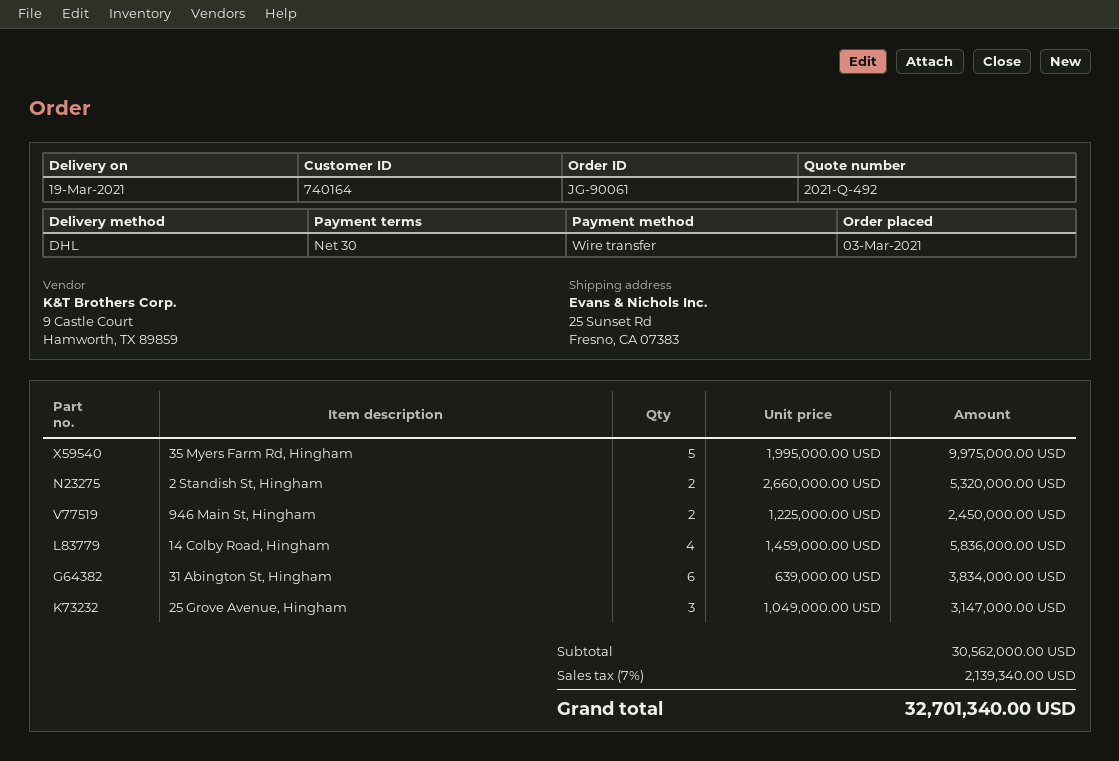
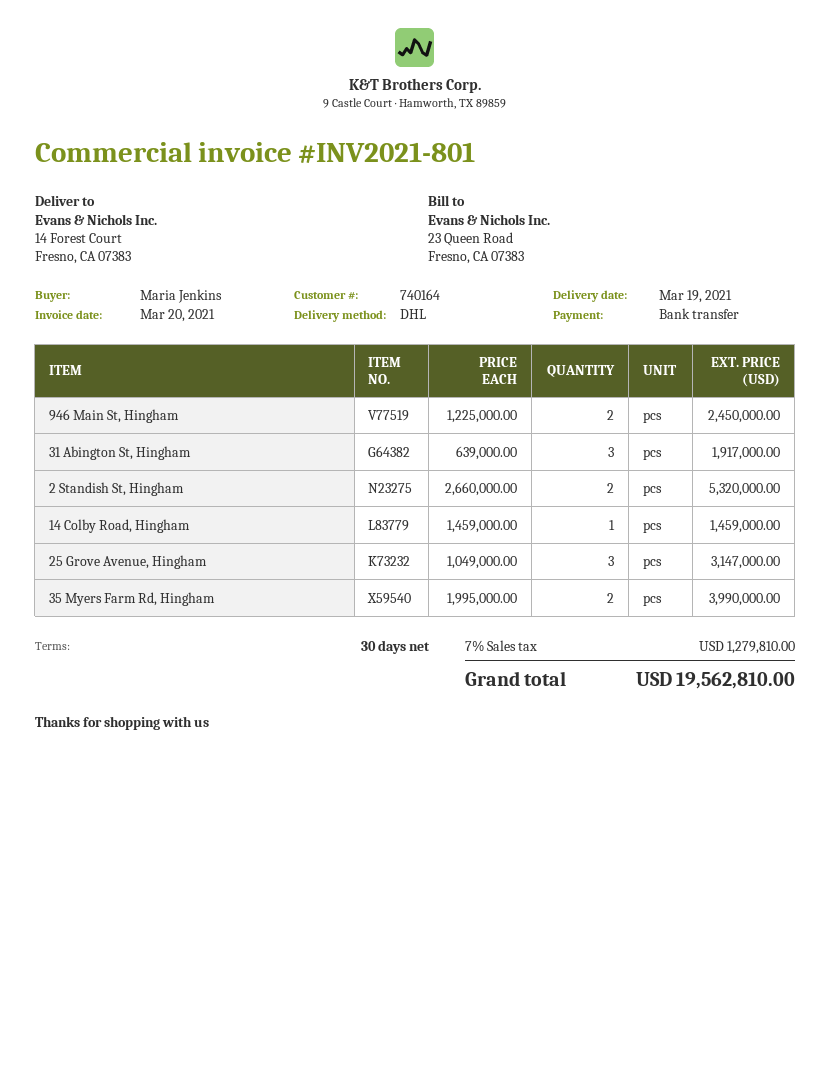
ship to: 25 Sunset Rd, Fresno, CA 07383 -> 14 Forest Court, Fresno, CA 07383
35 Myers Farm Rd, Hingham: 5 x 1995000.00 = 9975000.00 -> 2 x 1995000.00 = 3990000.00
14 Colby Road, Hingham: 4 x 1459000.00 = 5836000.00 -> 1 x 1459000.00 = 1459000.00
31 Abington St, Hingham: 6 x 639000.00 = 3834000.00 -> 3 x 639000.00 = 1917000.00
tax: 7% = 2139340.00 -> 7% = 1279810.00
total: 32701340.00 -> 19562810.00

